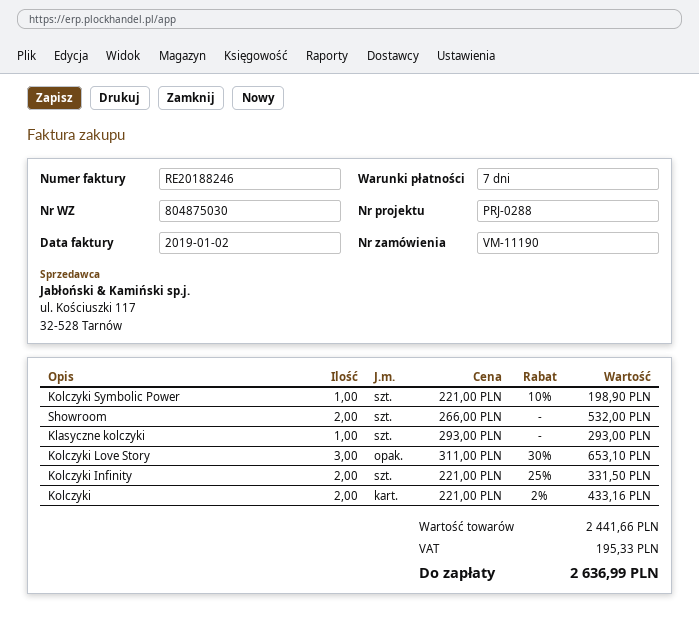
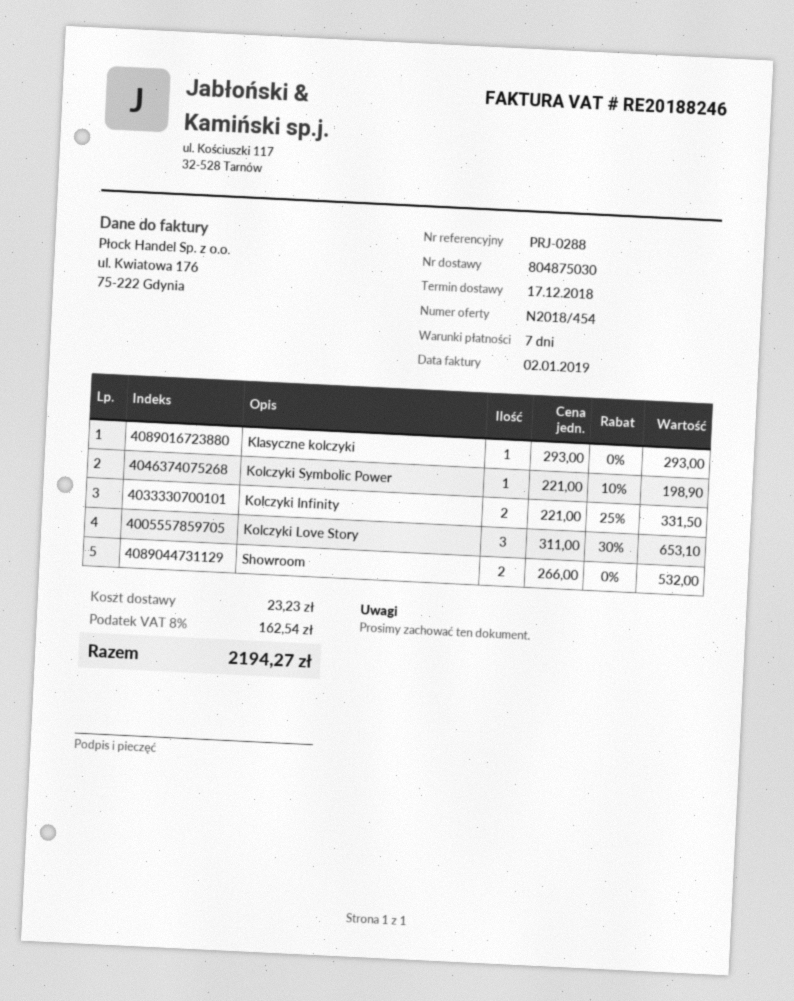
Kolczyki: 2 x 221.00 - 2% = 433.16 -> none
shipping: none -> 23.23
tax: 195.33 -> 162.54
total: 2636.99 -> 2194.27

